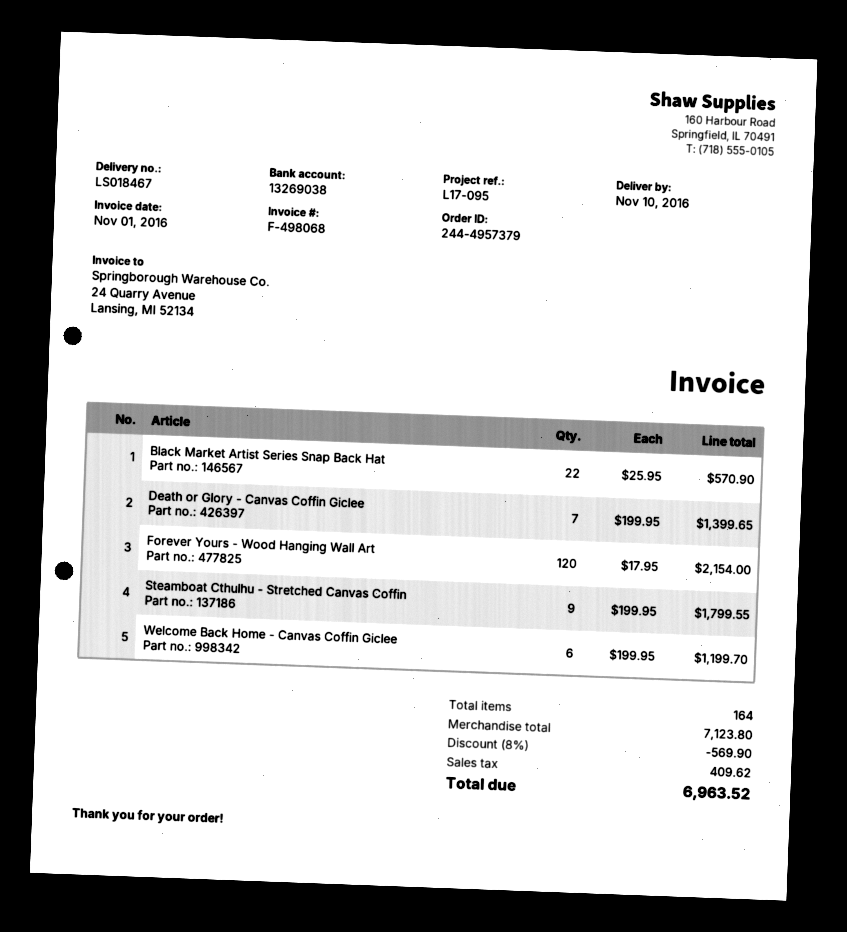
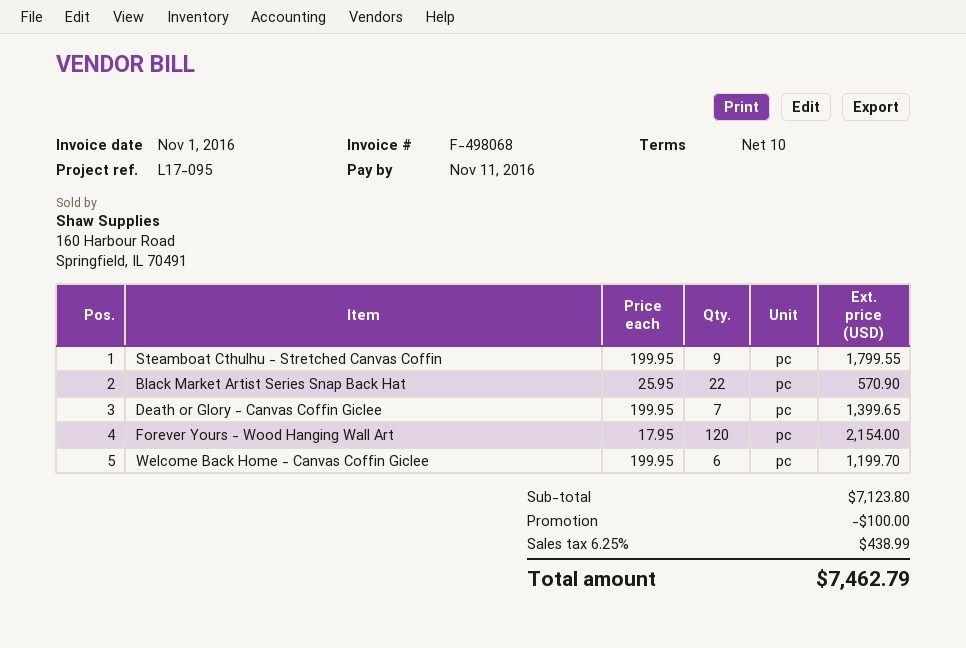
discount: 569.90 -> 100.00
tax: 409.62 -> 438.99
total: 6963.52 -> 7462.79

